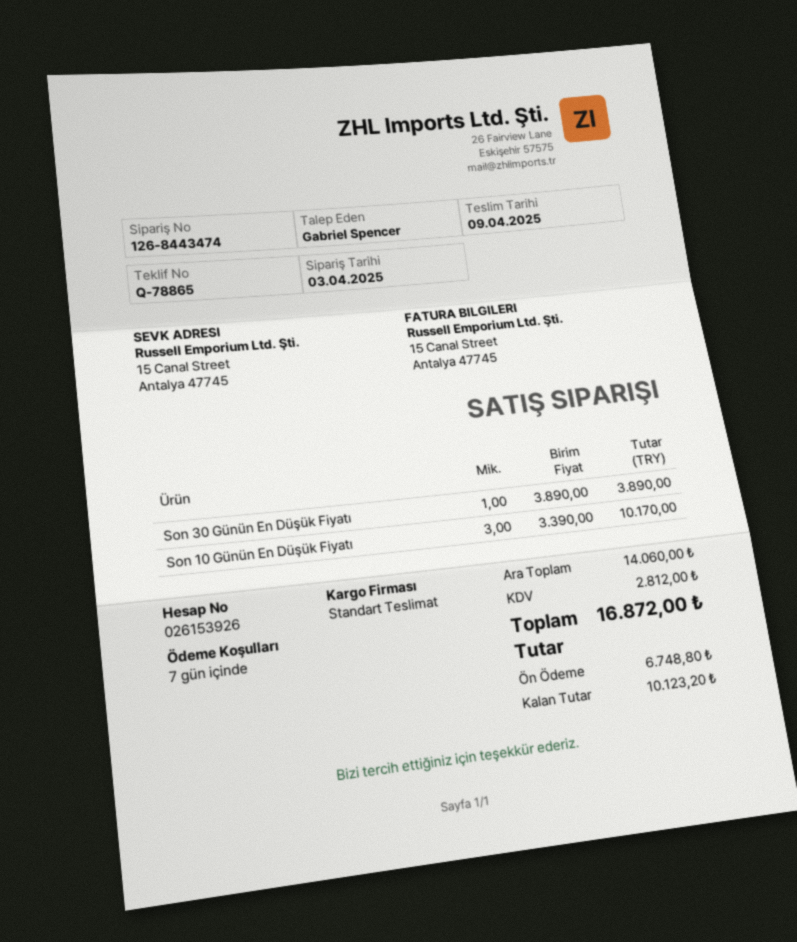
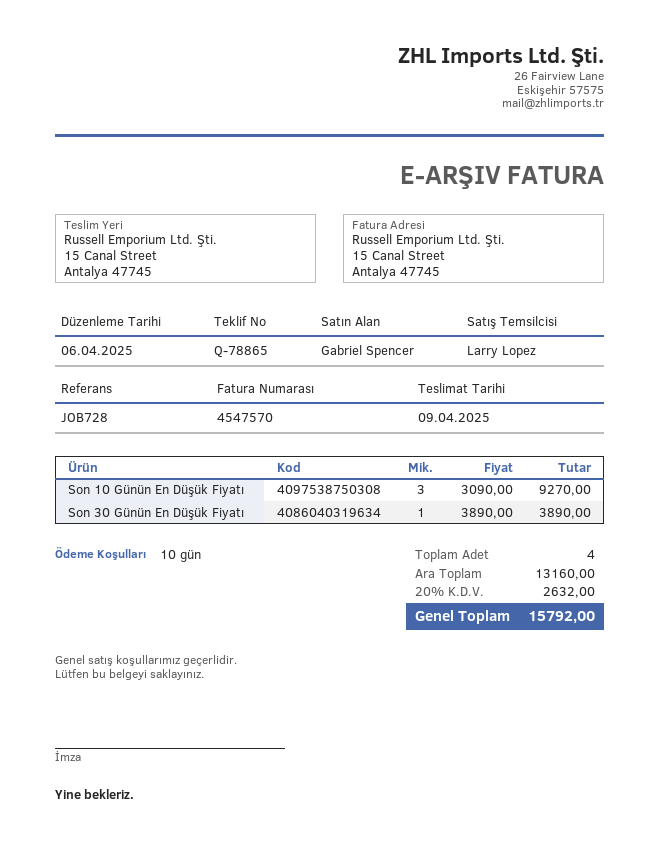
payment terms: 7 days -> 10 days
Son 10 Günün En Düşük Fiyatı: 3 x 3390.00 = 10170.00 -> 3 x 3090.00 = 9270.00
subtotal: 14060.00 -> 13160.00
tax: 2812.00 -> 2632.00
total: 16872.00 -> 15792.00

